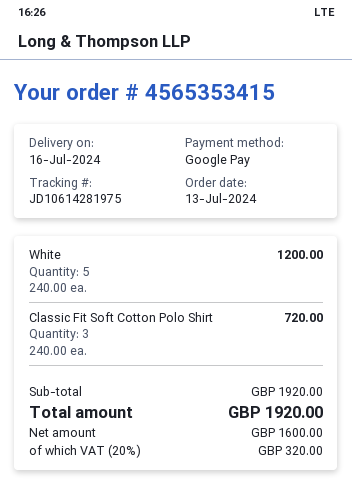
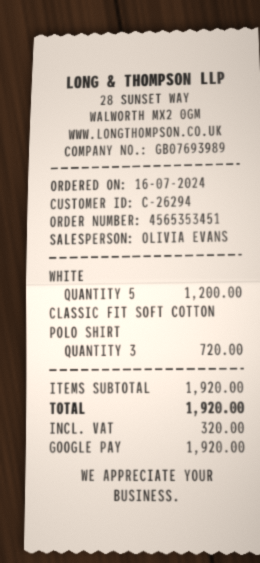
order number: 4565353415 -> 4565353451
order date: 2024-07-13 -> 2024-07-16

